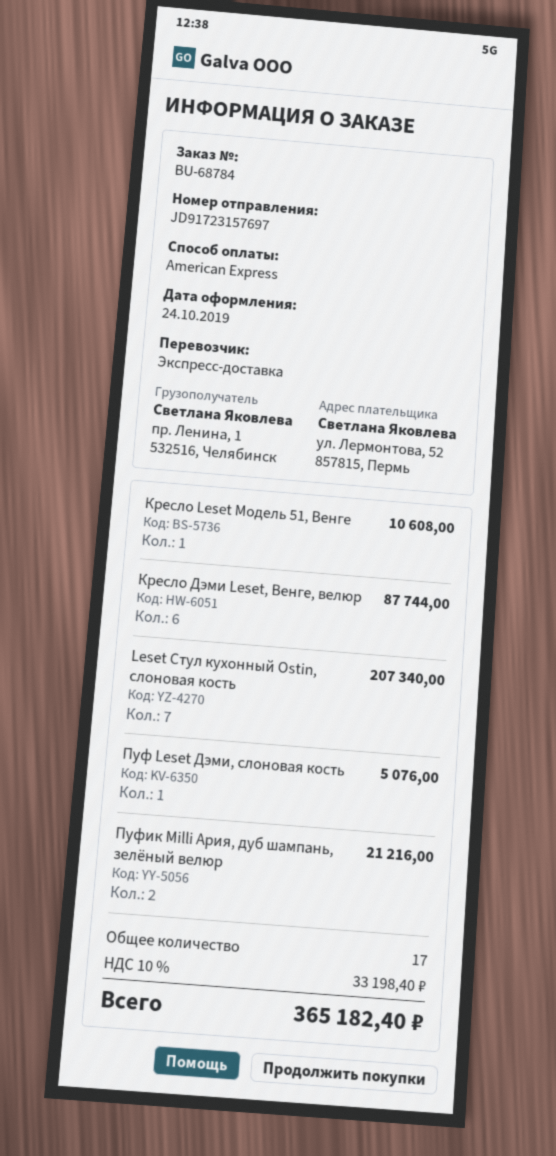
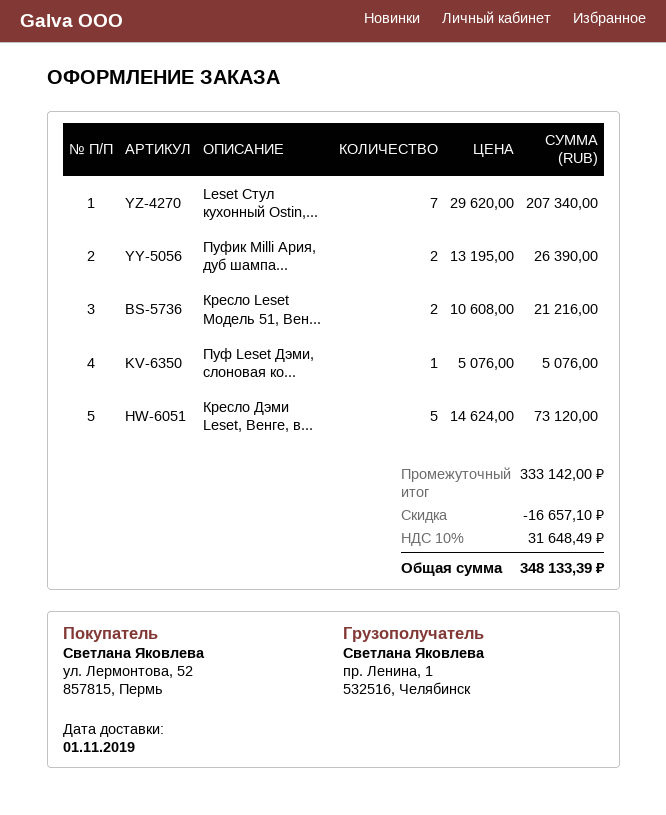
Кресло Leset Модель 51, Венге: 1 for 10608.00 -> 2 for 21216.00
Кресло Дэми Leset, Венге, велюр: 6 for 87744.00 -> 5 for 73120.00
Пуфик Milli Ария, дуб шампань, зелёный велюр: 2 for 21216.00 -> 2 for 26390.00
discount: none -> 16657.10
tax: 10% = 33198.40 -> 10% = 31648.49
total: 365182.40 -> 348133.39

